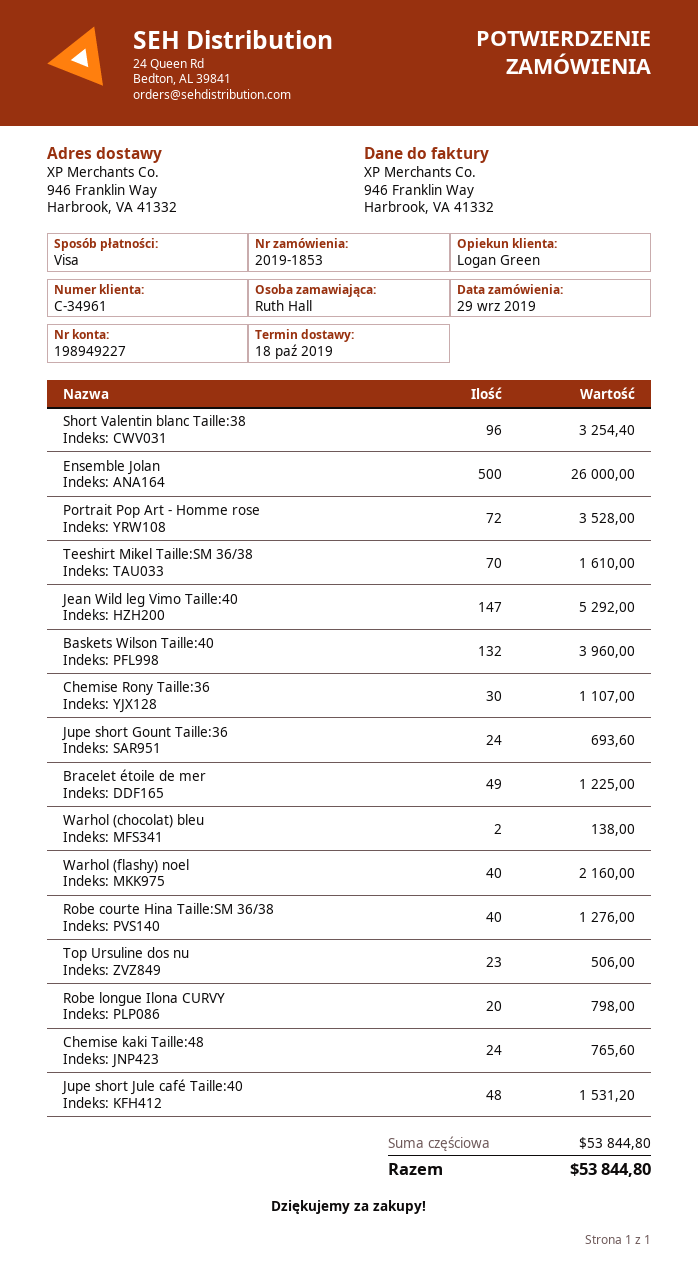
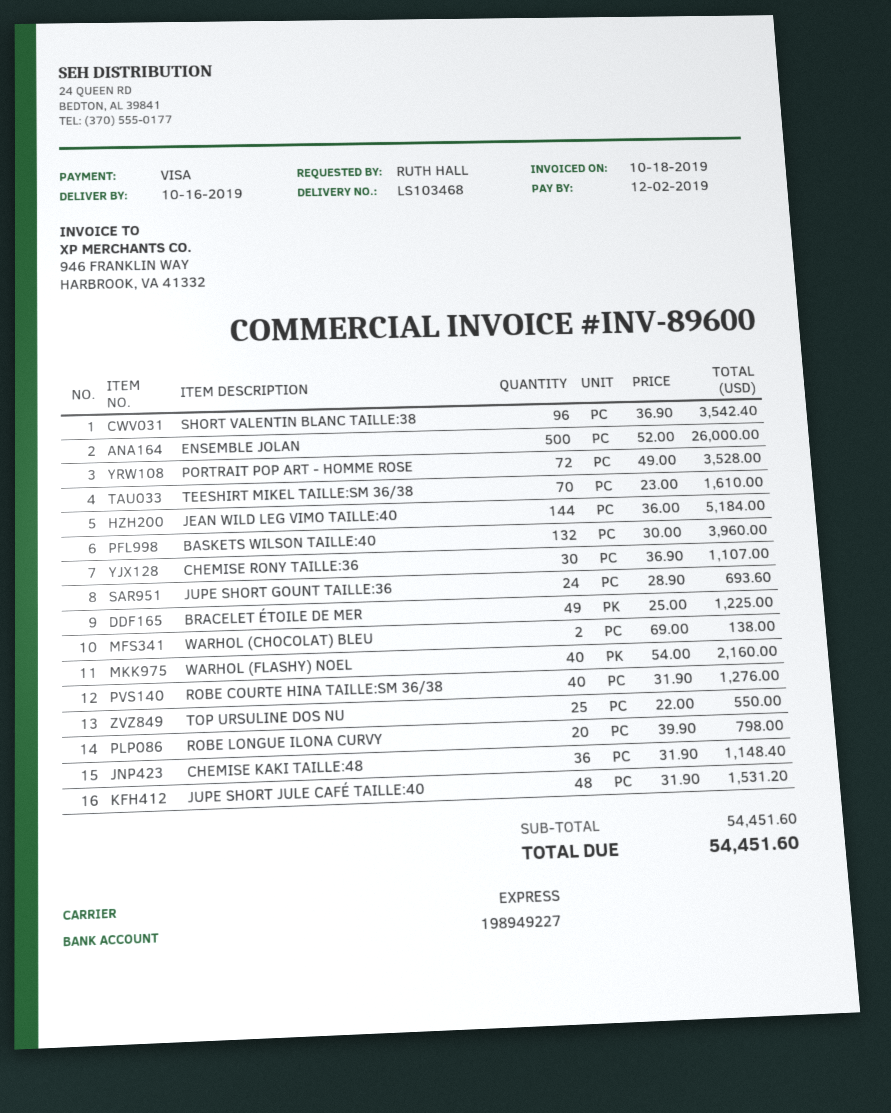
delivery date: 2019-10-18 -> 2019-10-16
Short Valentin blanc Taille:38: 96 for 3254.40 -> 96 for 3542.40
Jean Wild leg Vimo Taille:40: 147 for 5292.00 -> 144 for 5184.00
Top Ursuline dos nu: 23 for 506.00 -> 25 for 550.00
Chemise kaki Taille:48: 24 for 765.60 -> 36 for 1148.40
subtotal: 53844.80 -> 54451.60
total: 53844.80 -> 54451.60

